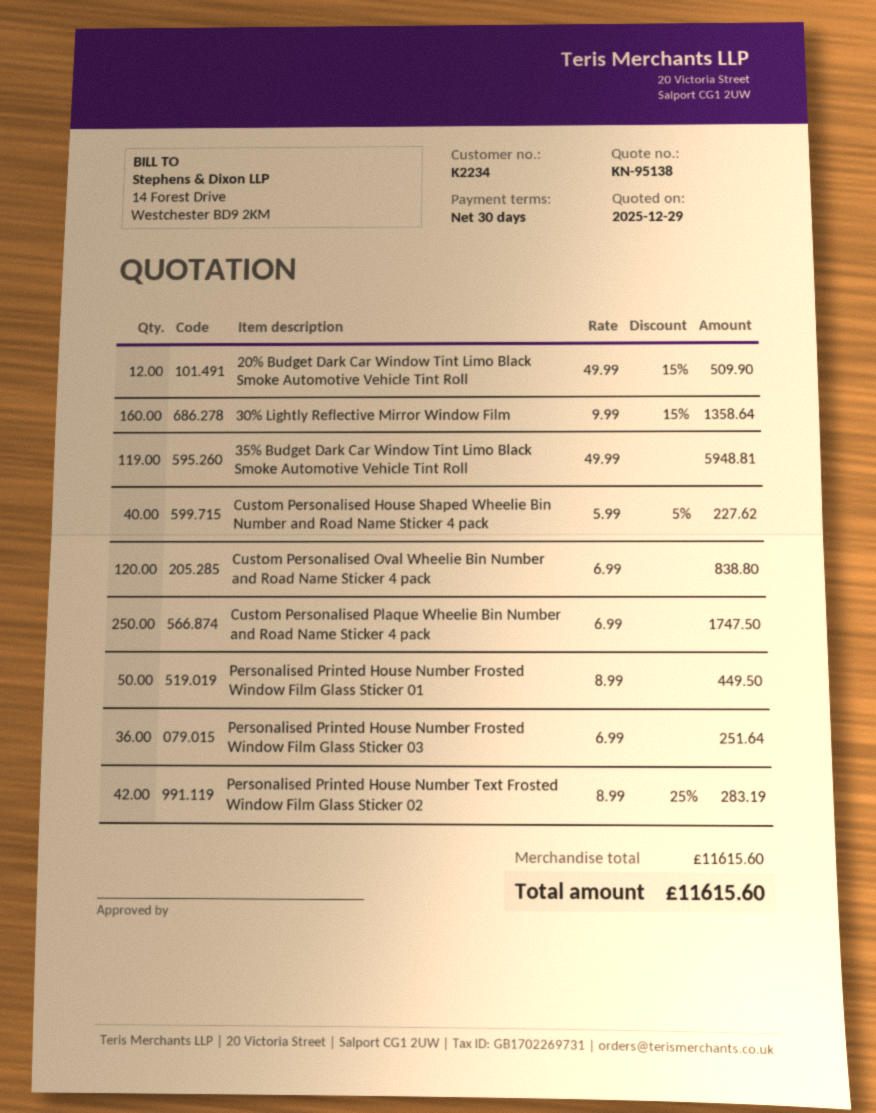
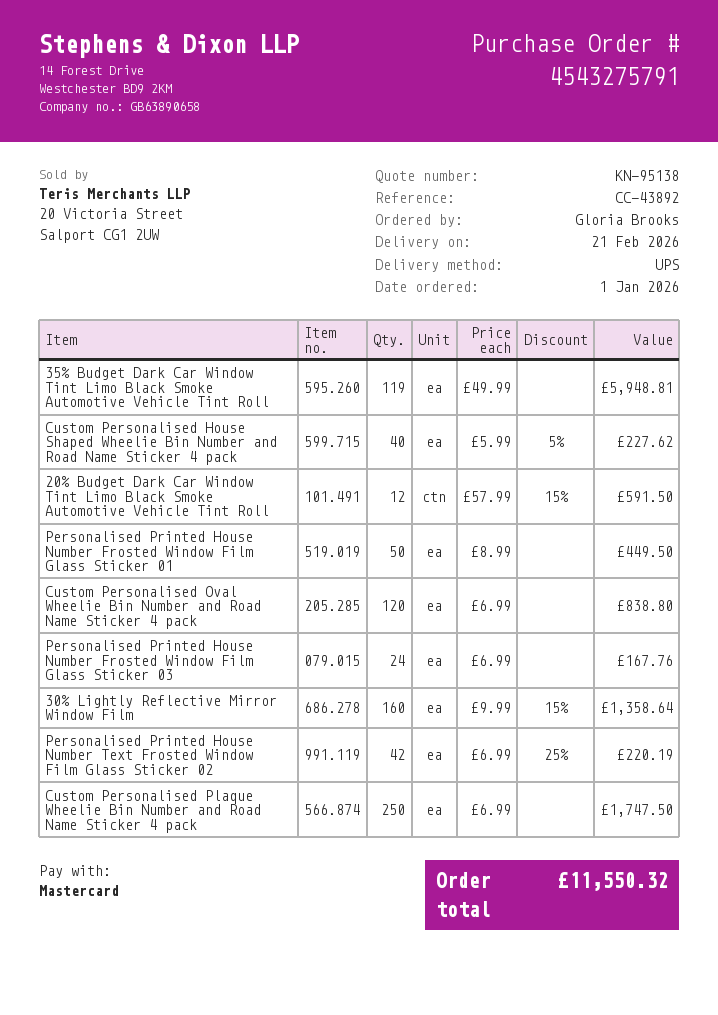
20% Budget Dark Car Window Tint Limo Black Smoke Automotive Vehicle Tint Roll: 12 x 49.99 - 15% = 509.90 -> 12 x 57.99 - 15% = 591.50
Personalised Printed House Number Frosted Window Film Glass Sticker 03: 36 x 6.99 = 251.64 -> 24 x 6.99 = 167.76
Personalised Printed House Number Text Frosted Window Film Glass Sticker 02: 42 x 8.99 - 25% = 283.19 -> 42 x 6.99 - 25% = 220.19
total: 11615.60 -> 11550.32

